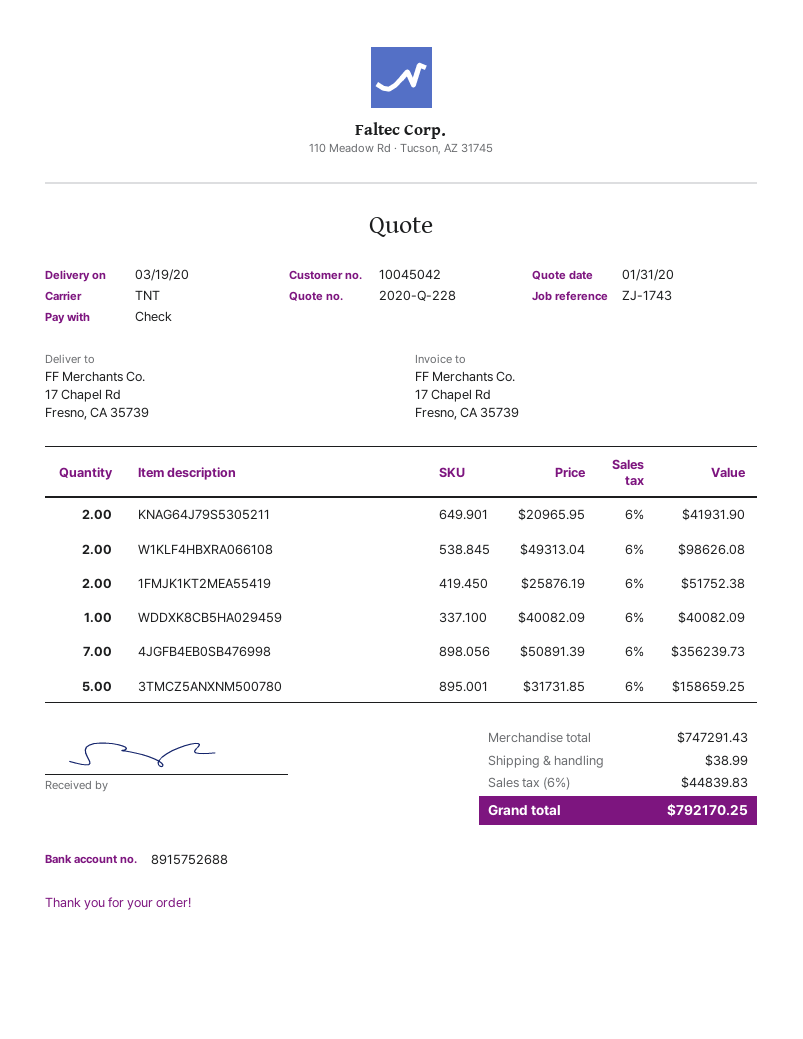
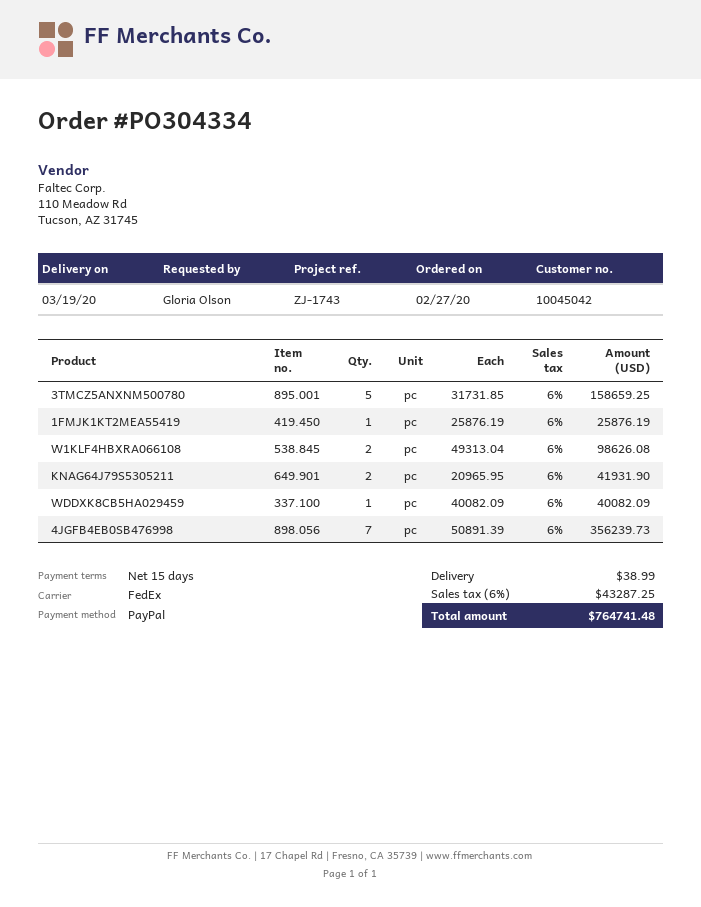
payment method: cheque -> PayPal
shipping method: TNT -> FedEx
1FMJK1KT2MEA55419: 2 x 25876.19 = 51752.38 -> 1 x 25876.19 = 25876.19
tax: 6% = 44839.83 -> 6% = 43287.25
total: 792170.25 -> 764741.48

